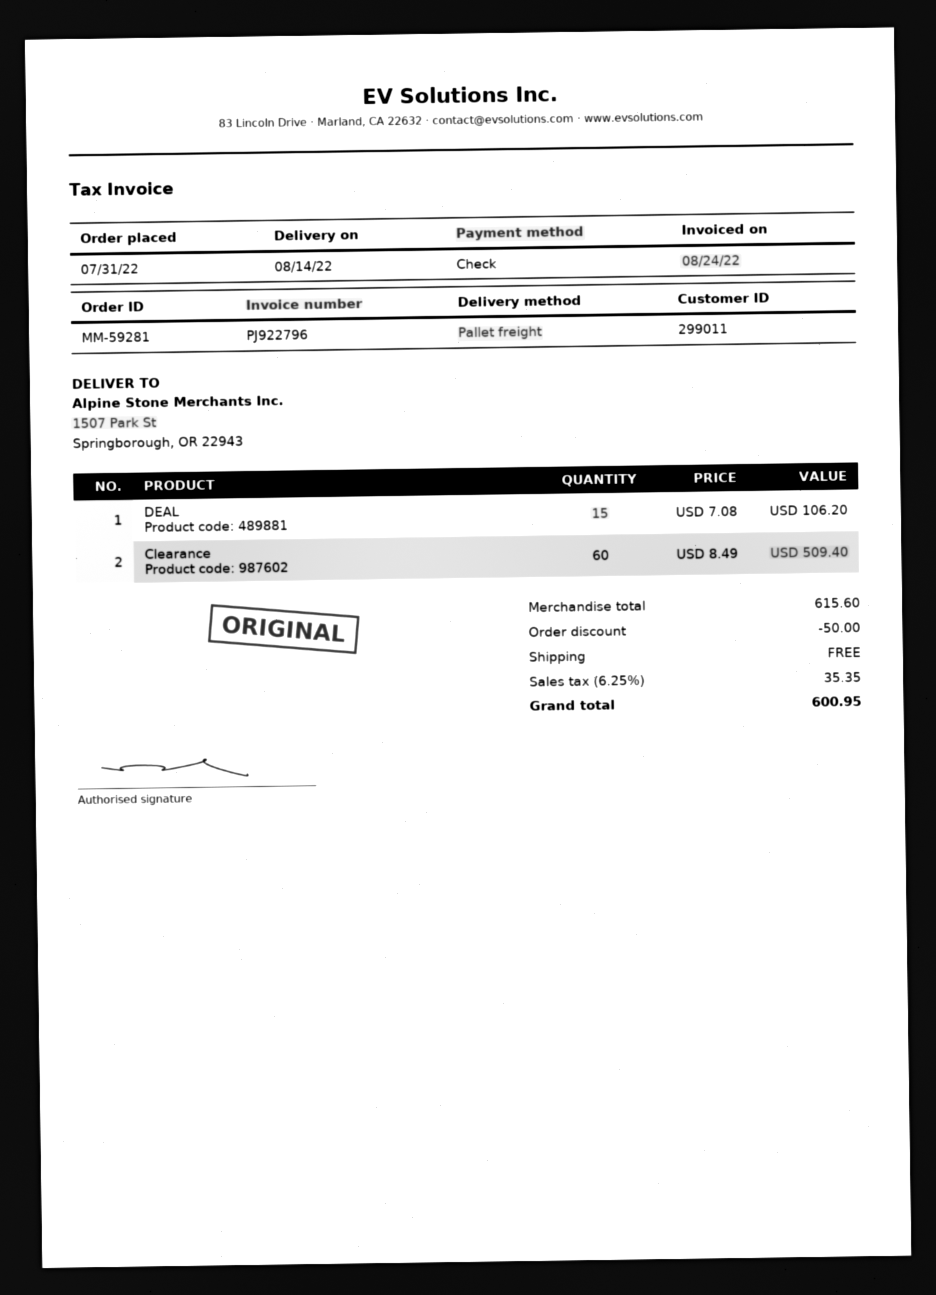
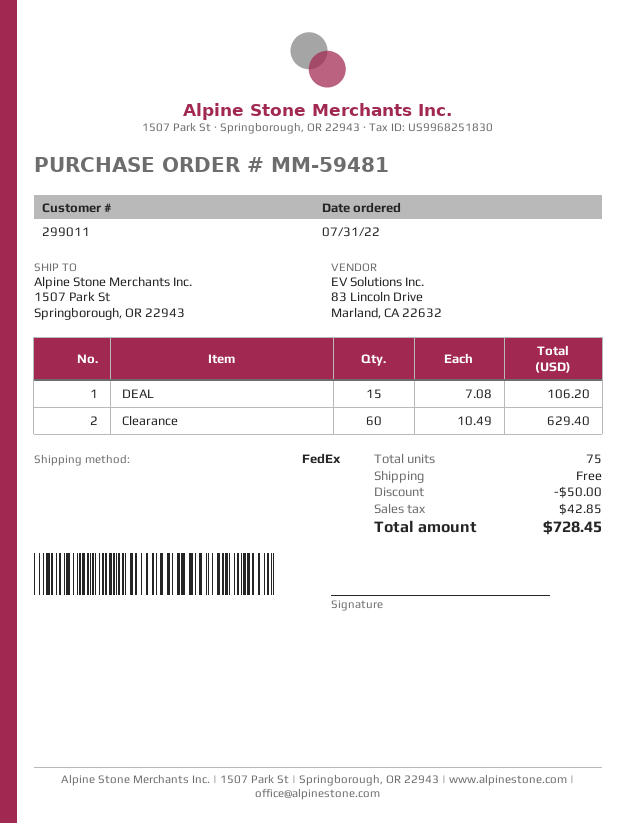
order number: MM-59281 -> MM-59481
shipping method: pallet freight -> FedEx
Clearance: 60 x 8.49 = 509.40 -> 60 x 10.49 = 629.40
tax: 35.35 -> 42.85
total: 600.95 -> 728.45

